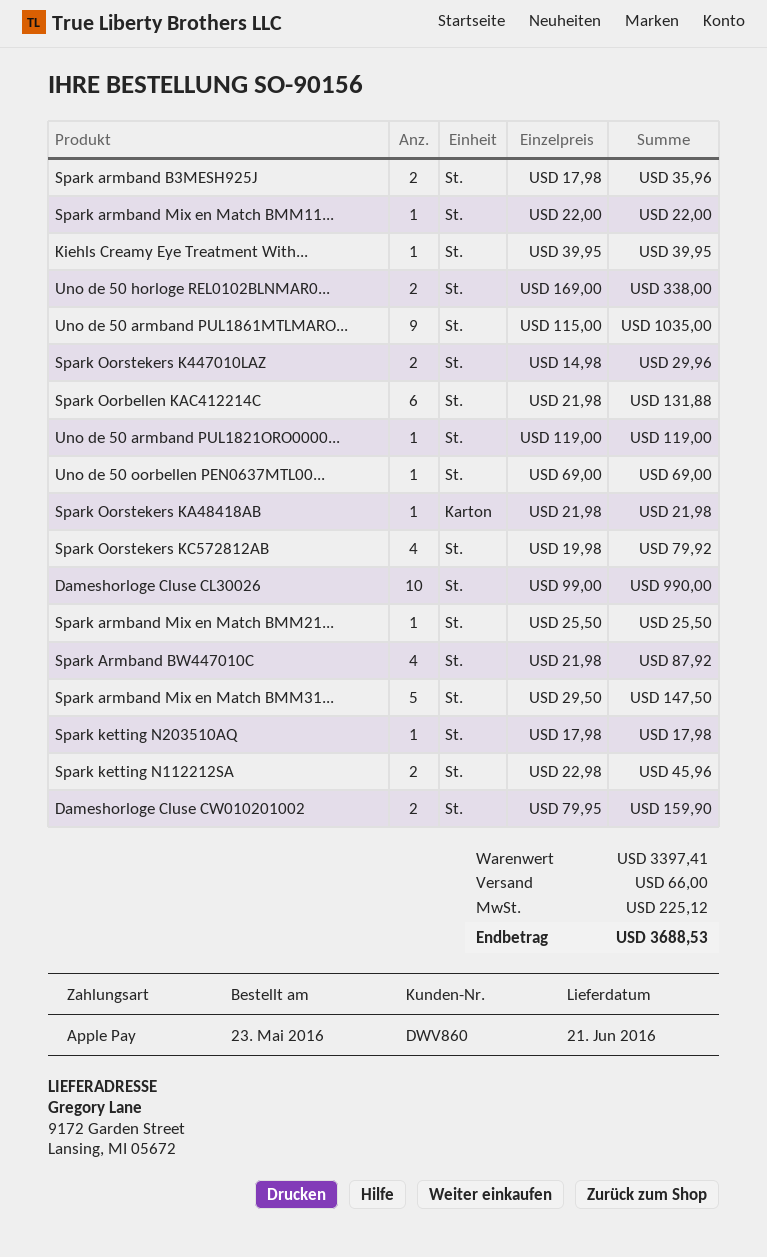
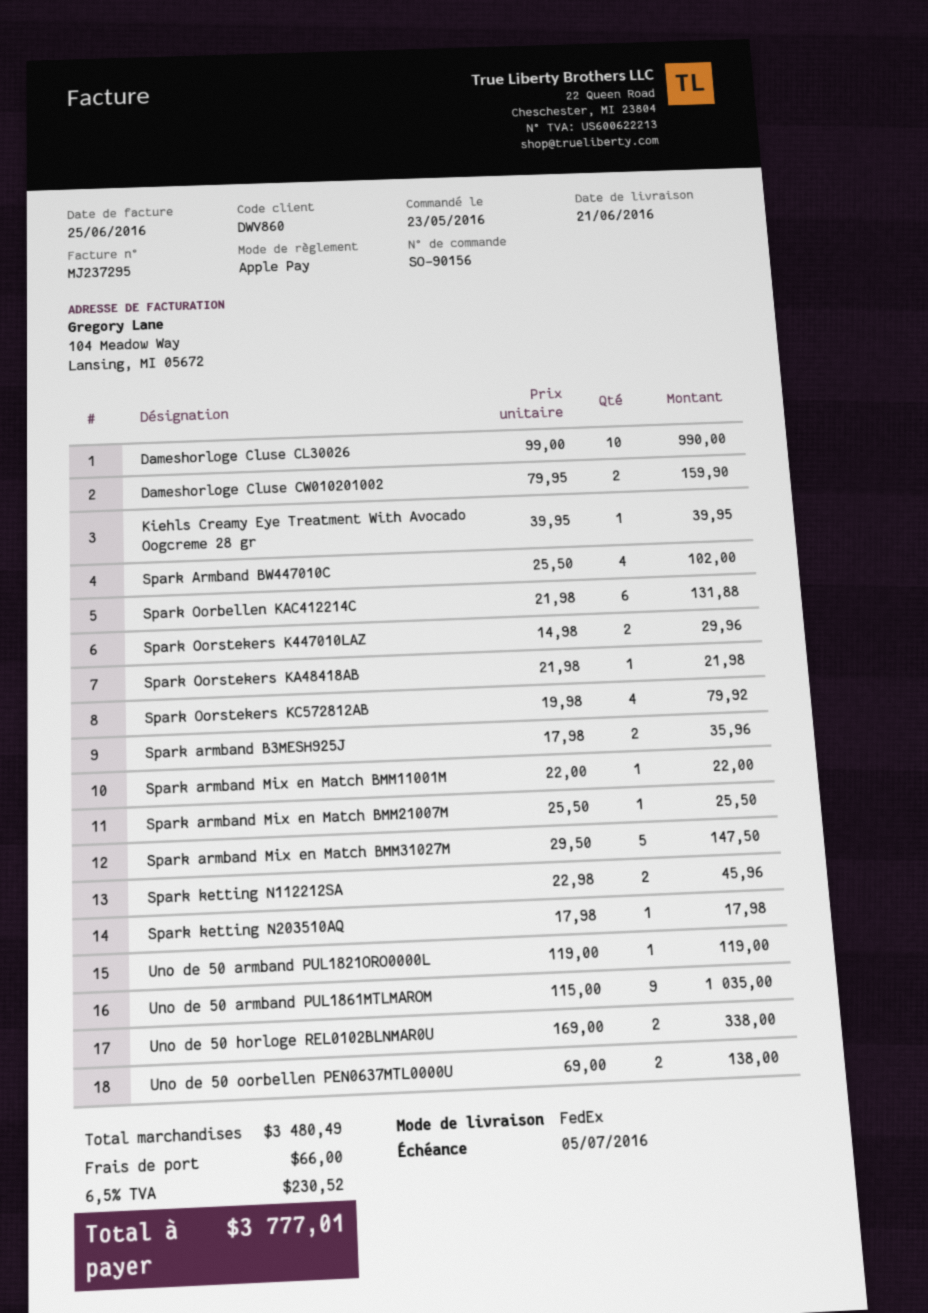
Uno de 50 oorbellen PEN0637MTL00...: 1 x 69.00 = 69.00 -> 2 x 69.00 = 138.00
Spark Armband BW447010C: 4 x 21.98 = 87.92 -> 4 x 25.50 = 102.00
subtotal: 3397.41 -> 3480.49
tax: 225.12 -> 230.52
total: 3688.53 -> 3777.01

